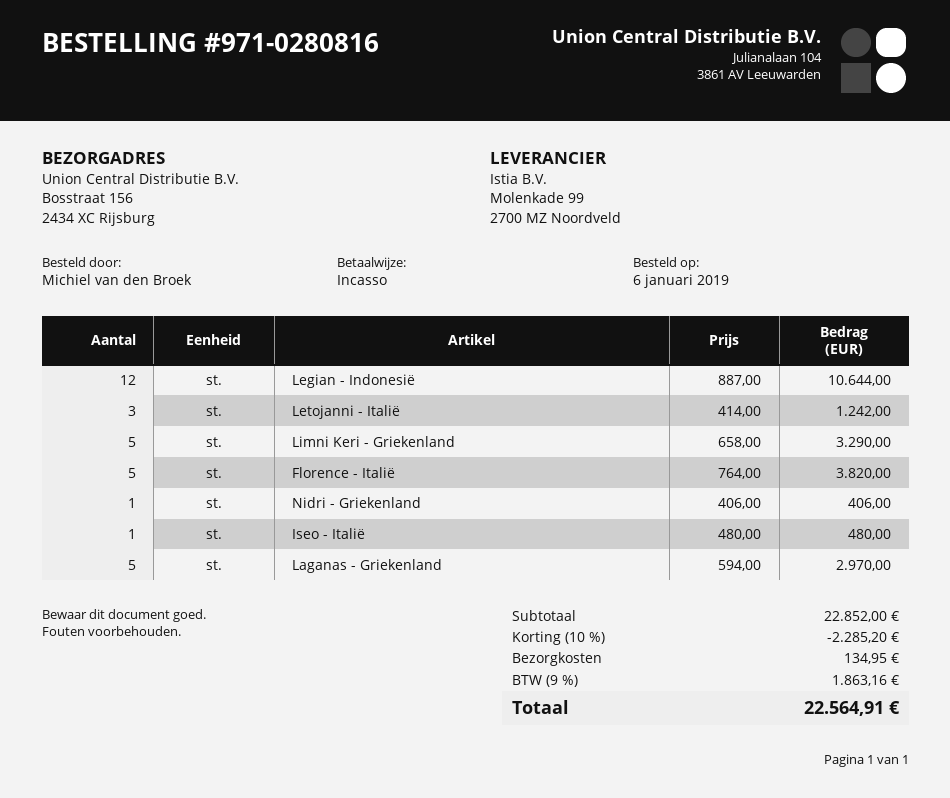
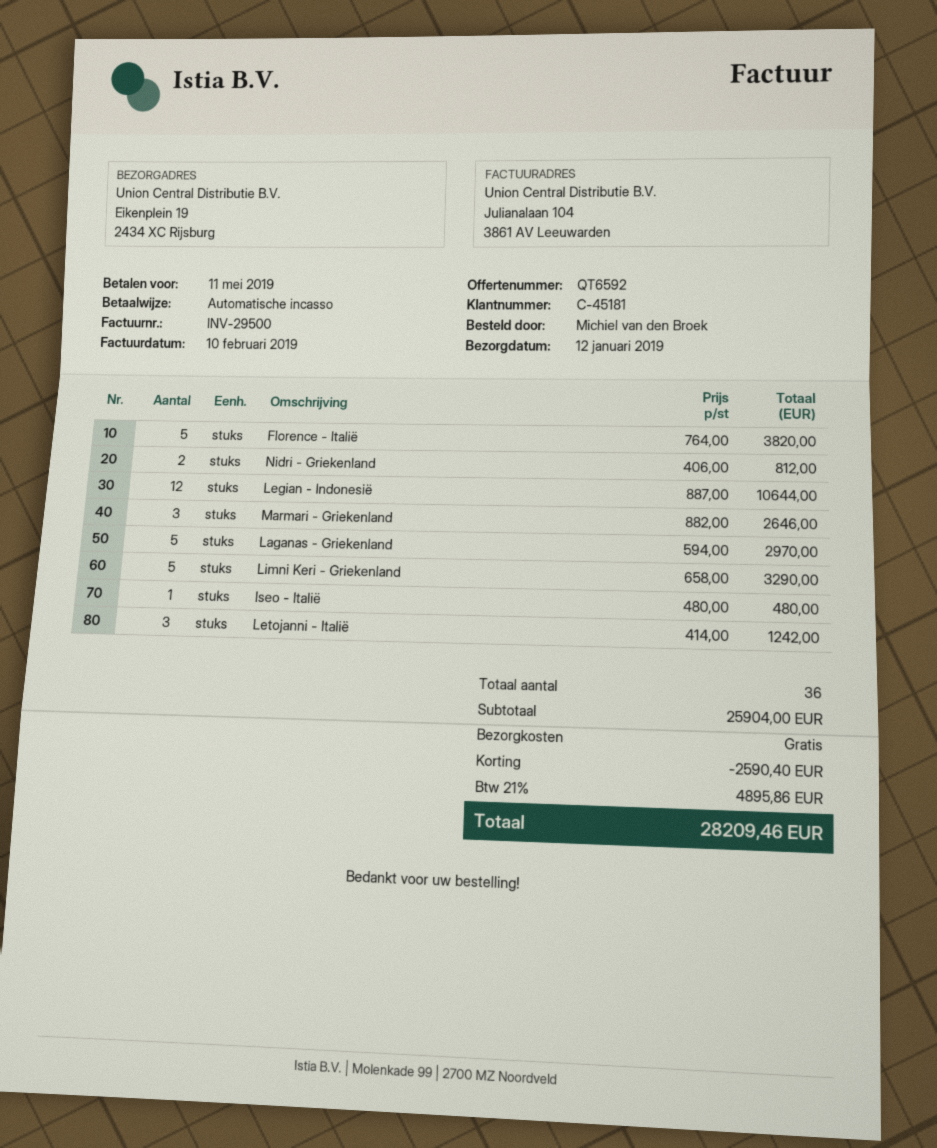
ship to: Bosstraat 156, 2434 XC Rijsburg -> Eikenplein 19, 2434 XC Rijsburg
Nidri - Griekenland: 1 x 406.00 = 406.00 -> 2 x 406.00 = 812.00
Marmari - Griekenland: none -> 3 x 882.00 = 2646.00
subtotal: 22852.00 -> 25904.00
discount: 2285.20 -> 2590.40
shipping: 134.95 -> 0.00
tax: 9% = 1863.16 -> 21% = 4895.86
total: 22564.91 -> 28209.46

